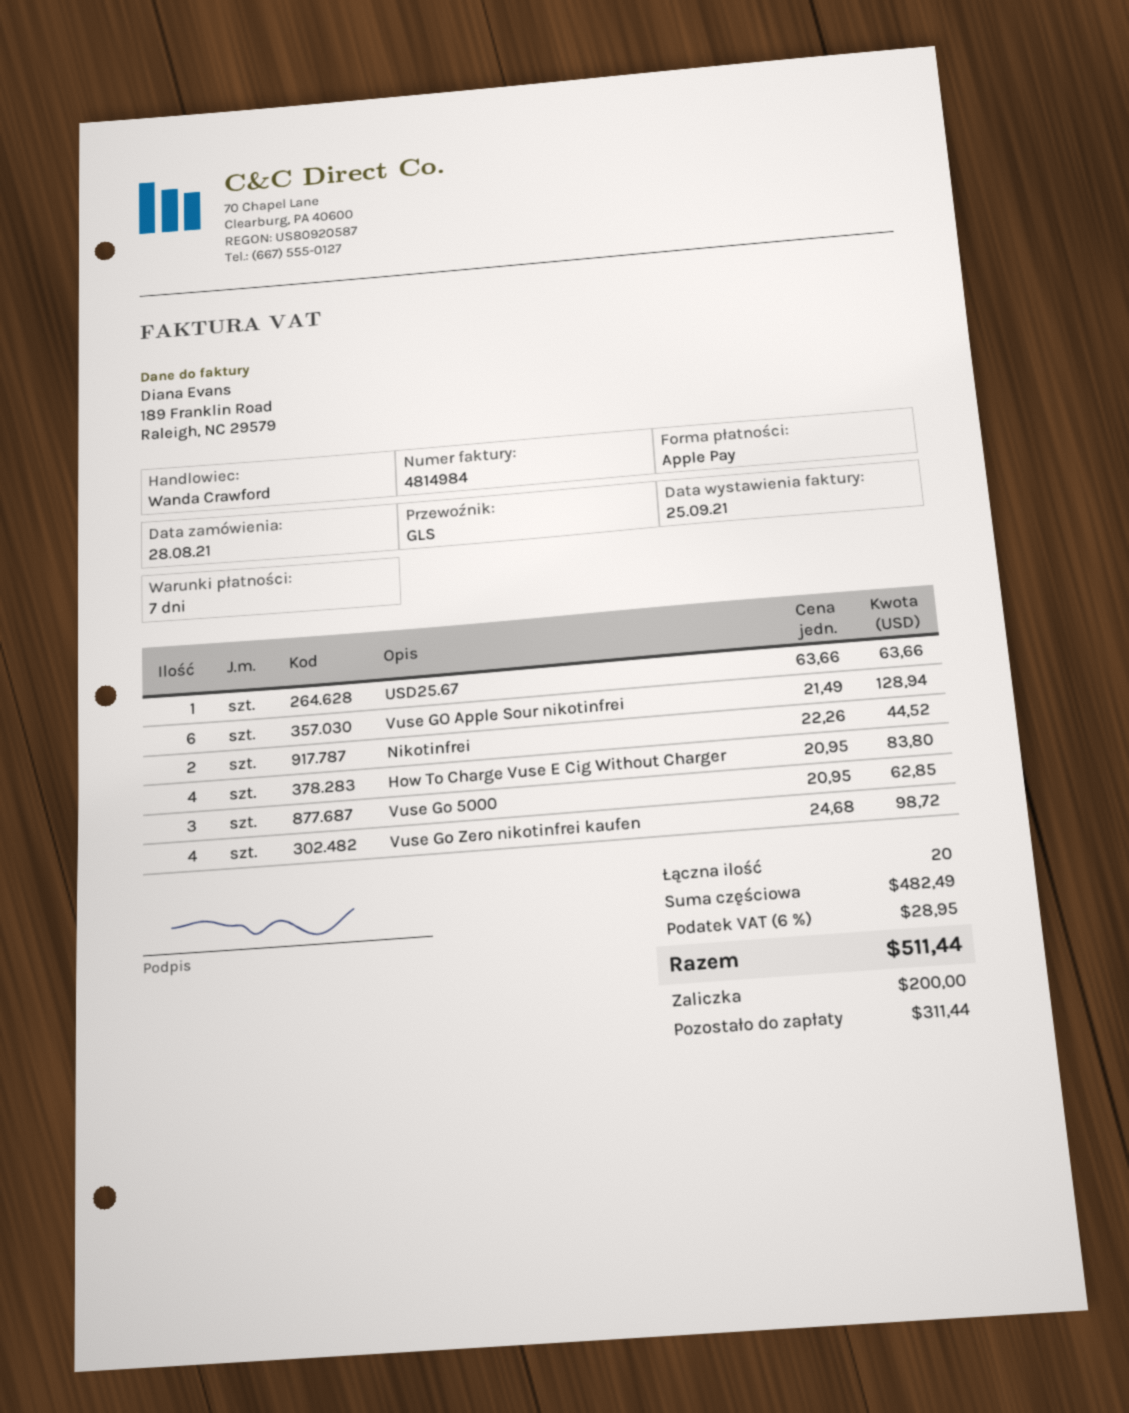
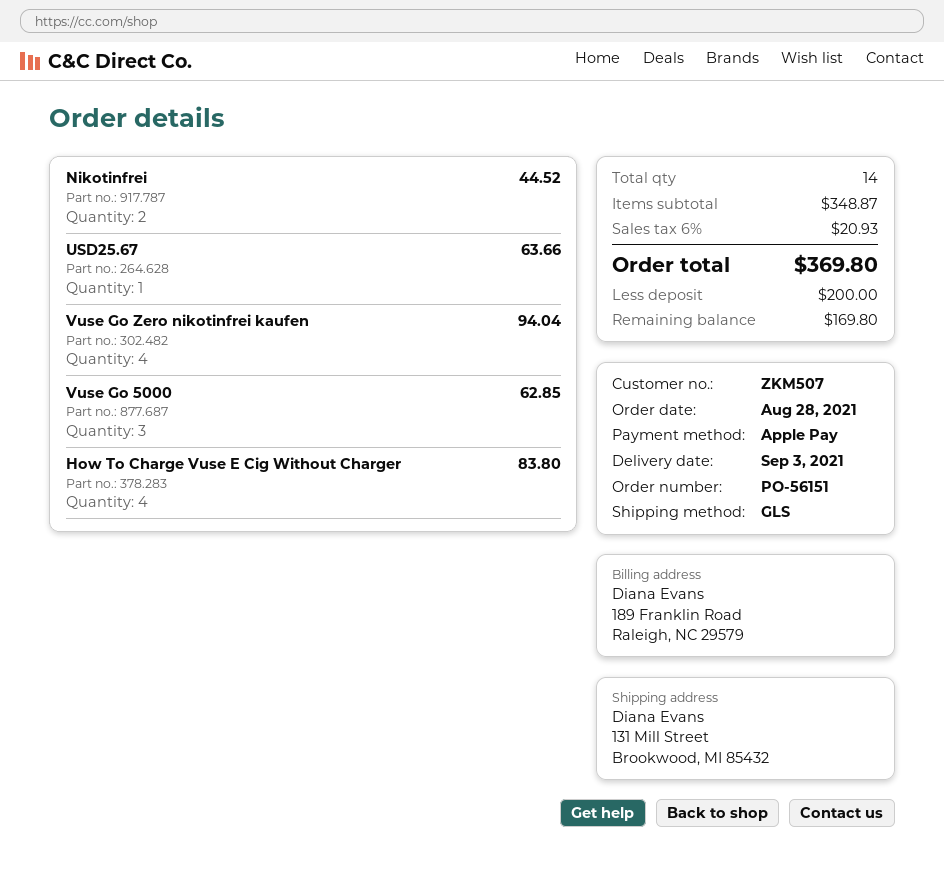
Vuse GO Apple Sour nikotinfrei: 6 for 128.94 -> none
Vuse Go Zero nikotinfrei kaufen: 4 for 98.72 -> 4 for 94.04
total quantity: 20 -> 14
subtotal: 482.49 -> 348.87
tax: 6% = 28.95 -> 6% = 20.93
total: 511.44 -> 369.80
balance: 311.44 -> 169.80

